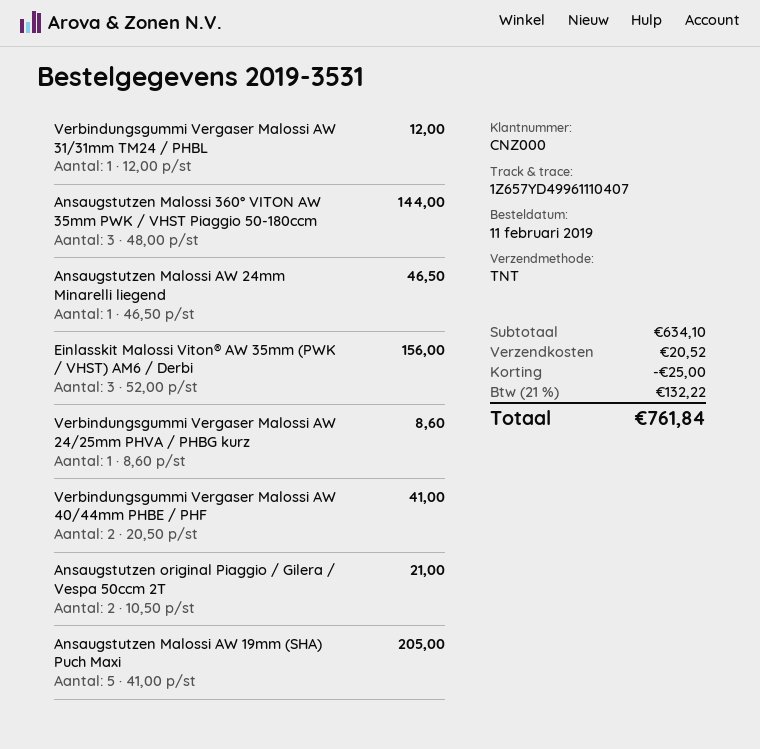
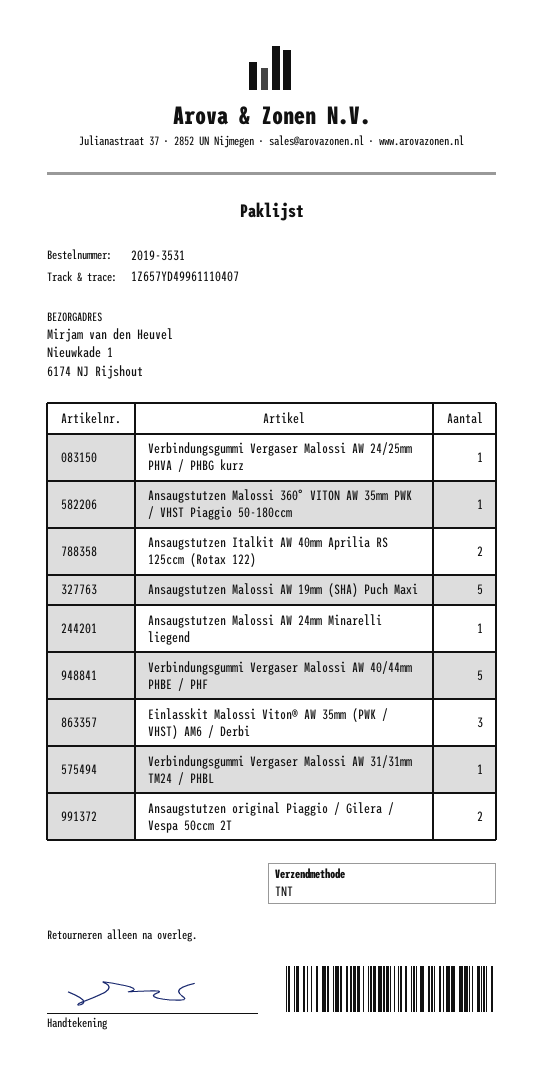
Ansaugstutzen Malossi 360° VITON AW 35mm PWK / VHST Piaggio 50-180ccm: 3 -> 1
Verbindungsgummi Vergaser Malossi AW 40/44mm PHBE / PHF: 2 -> 5
Ansaugstutzen Italkit AW 40mm Aprilia RS 125ccm (Rotax 122): none -> 2

